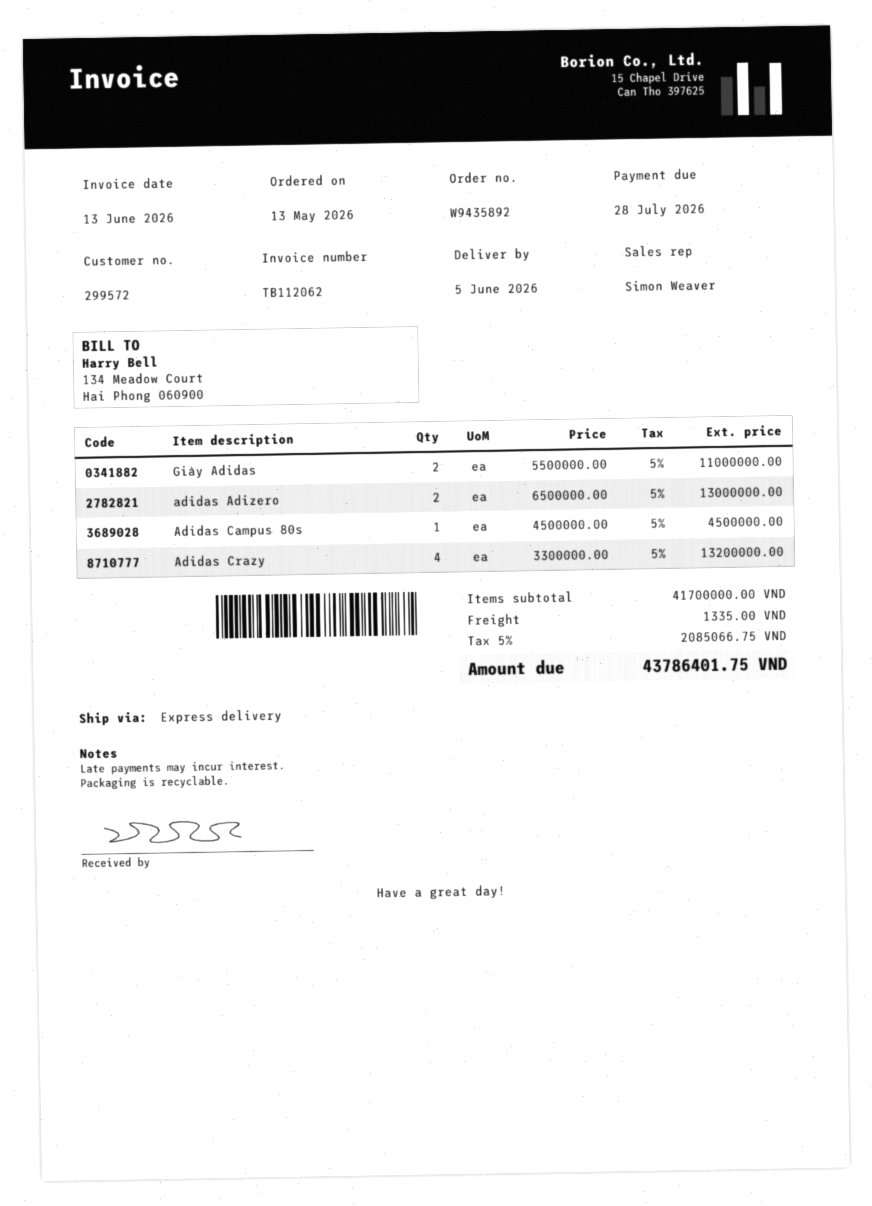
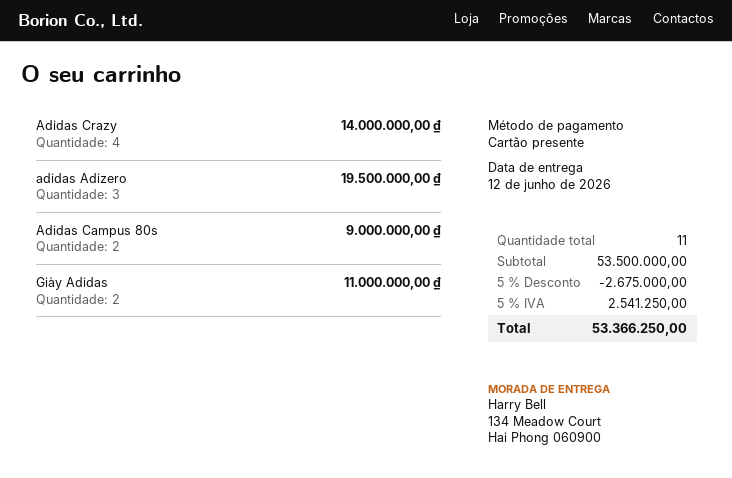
delivery date: 2026-06-05 -> 2026-06-12
adidas Adizero: 2 for 13000000.00 -> 3 for 19500000.00
Adidas Campus 80s: 1 for 4500000.00 -> 2 for 9000000.00
Adidas Crazy: 4 for 13200000.00 -> 4 for 14000000.00
subtotal: 41700000.00 -> 53500000.00
discount: none -> 5% = 2675000.00
shipping: 1335.00 -> none
tax: 5% = 2085066.75 -> 5% = 2541250.00
total: 43786401.75 -> 53366250.00

